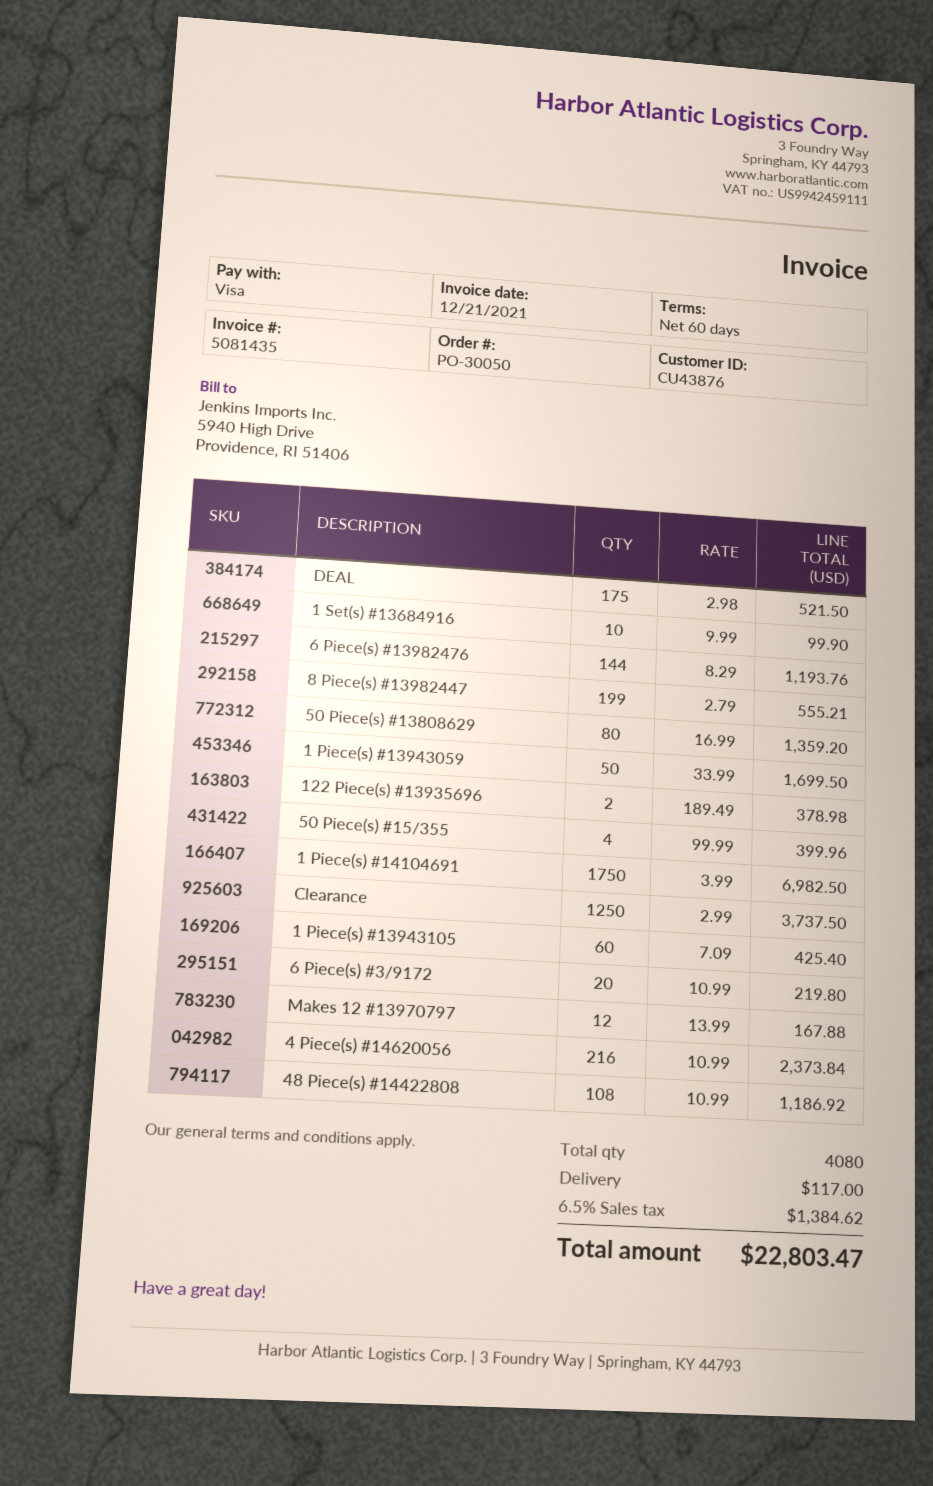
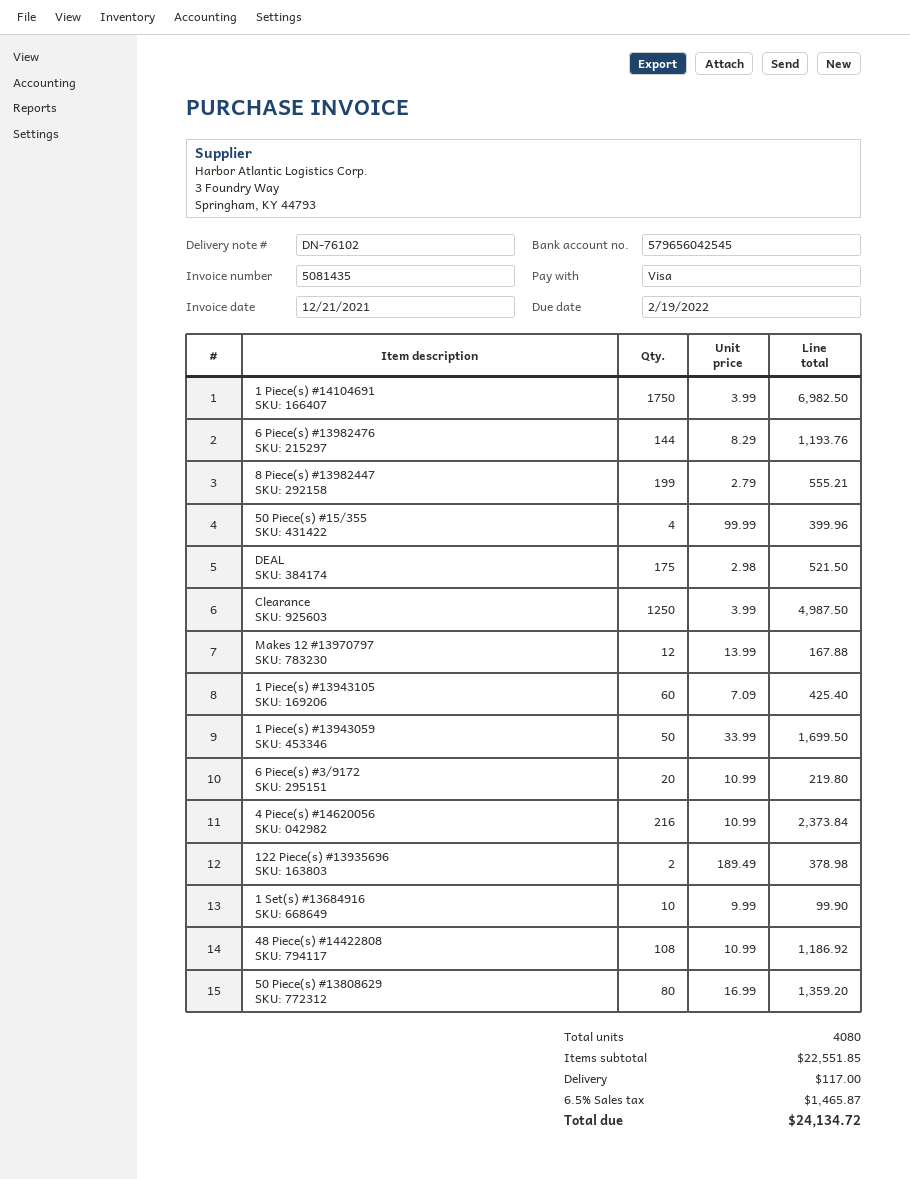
Clearance: 1250 x 2.99 = 3737.50 -> 1250 x 3.99 = 4987.50
tax: 6.5% = 1384.62 -> 6.5% = 1465.87
total: 22803.47 -> 24134.72

